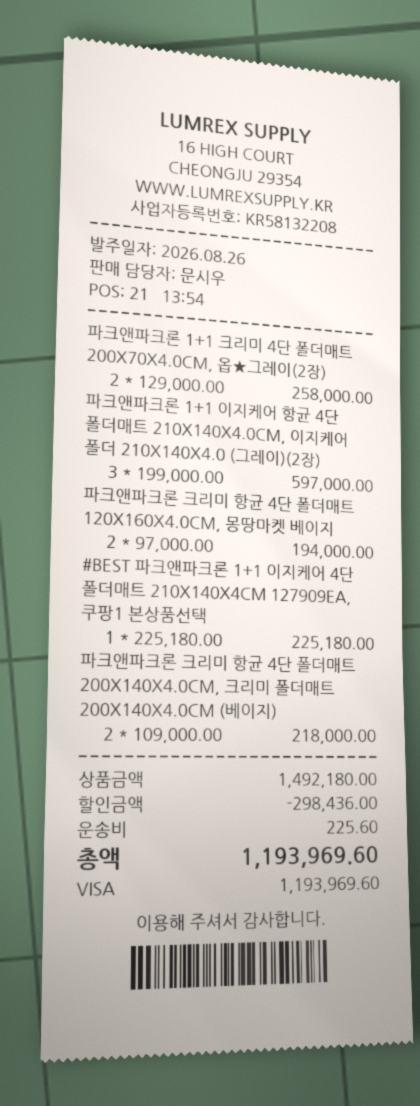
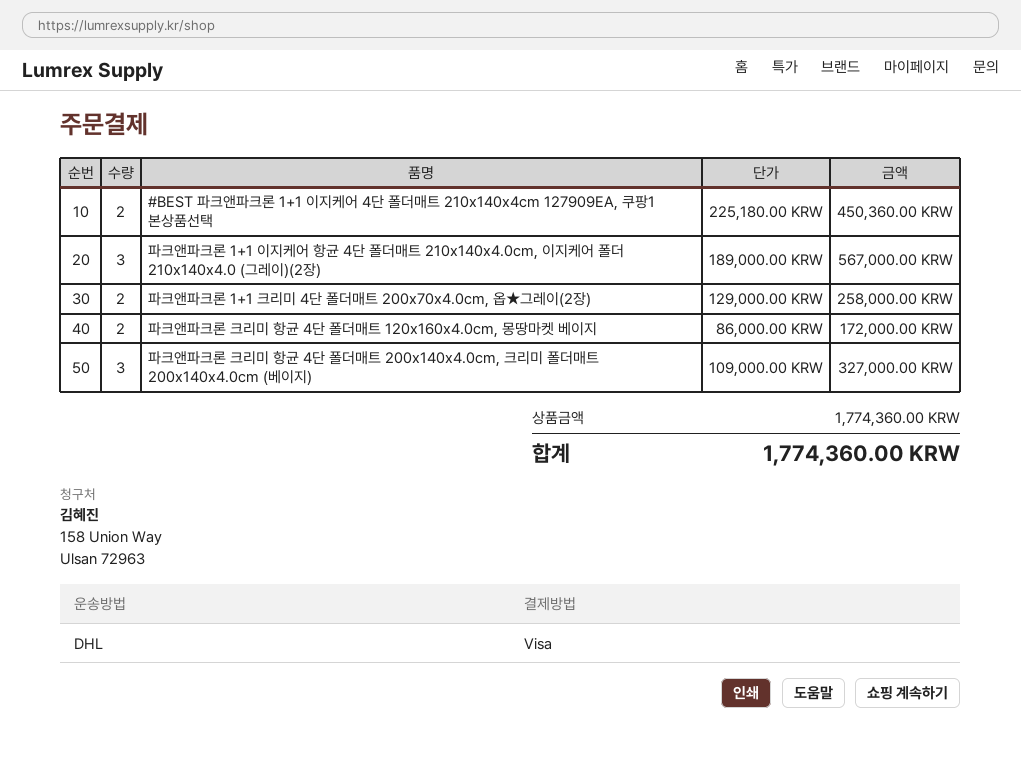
파크앤파크론 1+1 이지케어 항균 4단 폴더매트 210X140X4.0CM, 이지케어 폴더 210X140X4.0 (그레이)(2장): 3 x 199000.00 = 597000.00 -> 3 x 189000.00 = 567000.00
파크앤파크론 크리미 항균 4단 폴더매트 120X160X4.0CM, 몽땅마켓 베이지: 2 x 97000.00 = 194000.00 -> 2 x 86000.00 = 172000.00
#BEST 파크앤파크론 1+1 이지케어 4단 폴더매트 210X140X4CM 127909EA, 쿠팡1 본상품선택: 1 x 225180.00 = 225180.00 -> 2 x 225180.00 = 450360.00
파크앤파크론 크리미 항균 4단 폴더매트 200X140X4.0CM, 크리미 폴더매트 200X140X4.0CM (베이지): 2 x 109000.00 = 218000.00 -> 3 x 109000.00 = 327000.00
subtotal: 1492180.00 -> 1774360.00
discount: 298436.00 -> none
shipping: 225.60 -> none
total: 1193969.60 -> 1774360.00

